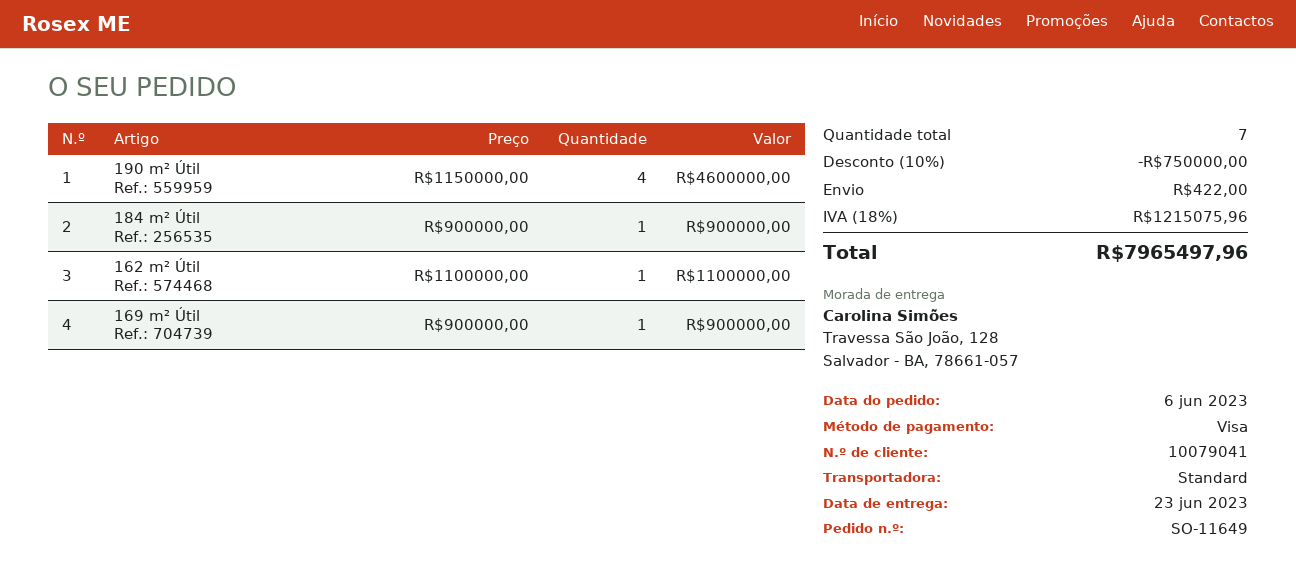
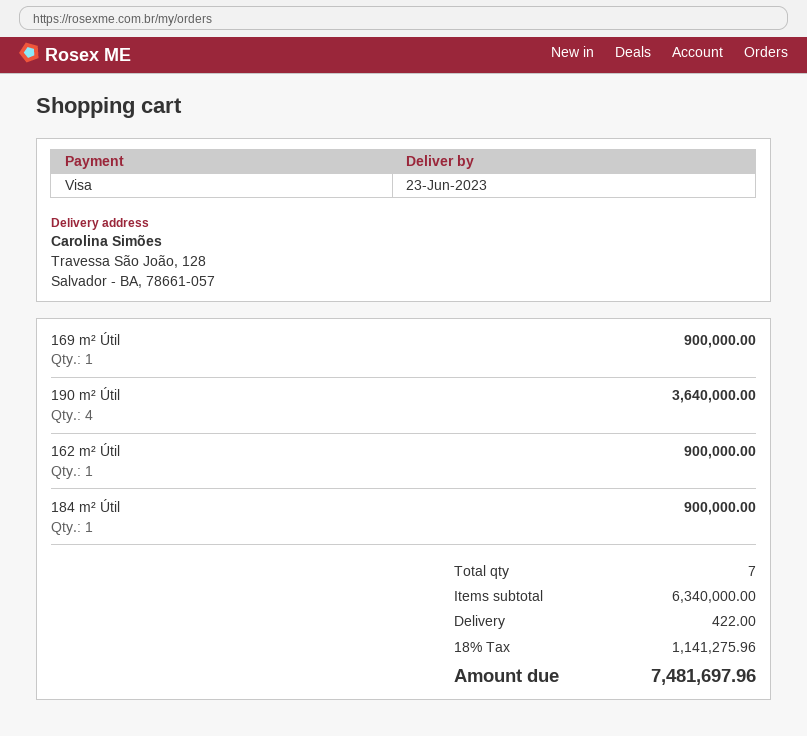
190 m² Útil: 4 for 4600000.00 -> 4 for 3640000.00
162 m² Útil: 1 for 1100000.00 -> 1 for 900000.00
discount: 10% = 750000.00 -> none
tax: 18% = 1215075.96 -> 18% = 1141275.96
total: 7965497.96 -> 7481697.96

